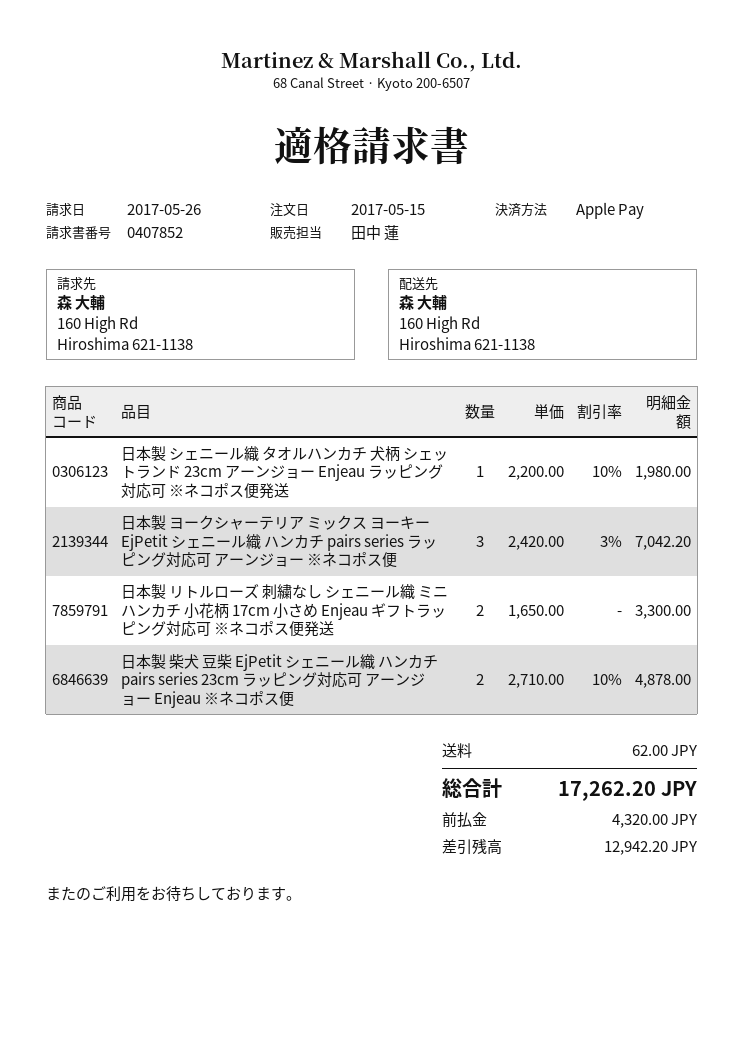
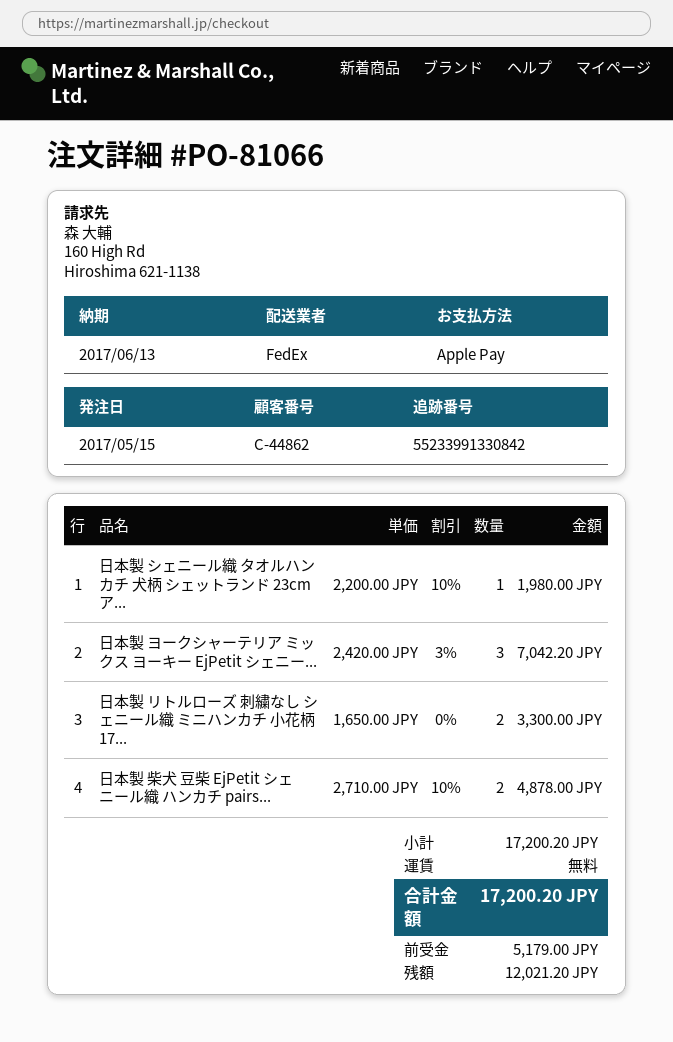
shipping: 62.00 -> 0.00
total: 17262.20 -> 17200.20
deposit: 4320.00 -> 5179.00
balance: 12942.20 -> 12021.20

